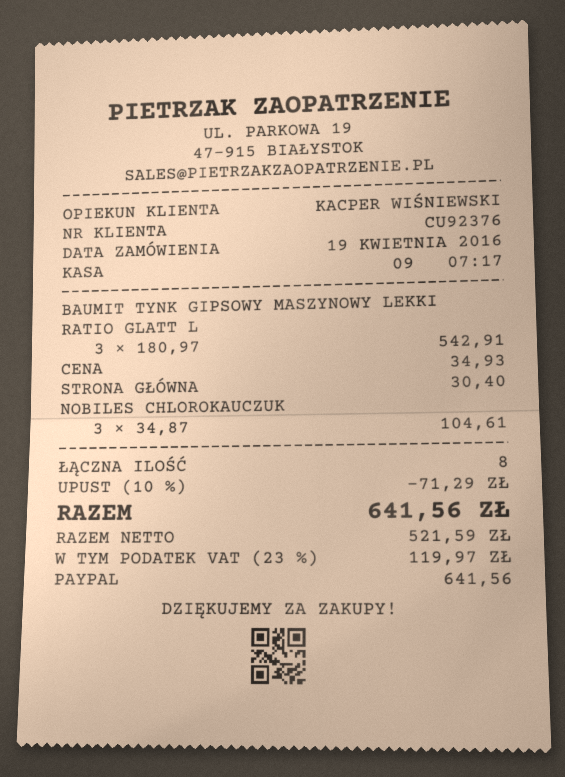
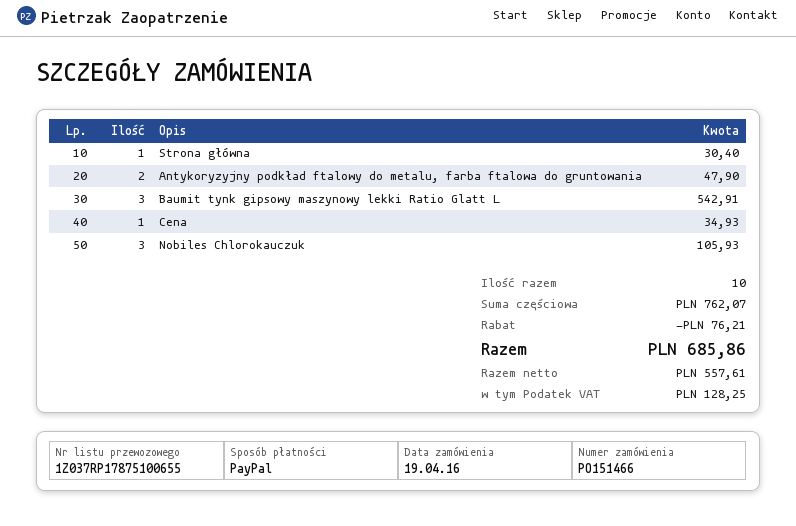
NOBILES CHLOROKAUCZUK: 3 for 104.61 -> 3 for 105.93
Antykoryzyjny podkład ftalowy do metalu, farba ftalowa do gruntowania: none -> 2 for 47.90
total quantity: 8 -> 10
discount: 71.29 -> 76.21
net: 521.59 -> 557.61
tax: 119.97 -> 128.25
total: 641.56 -> 685.86

